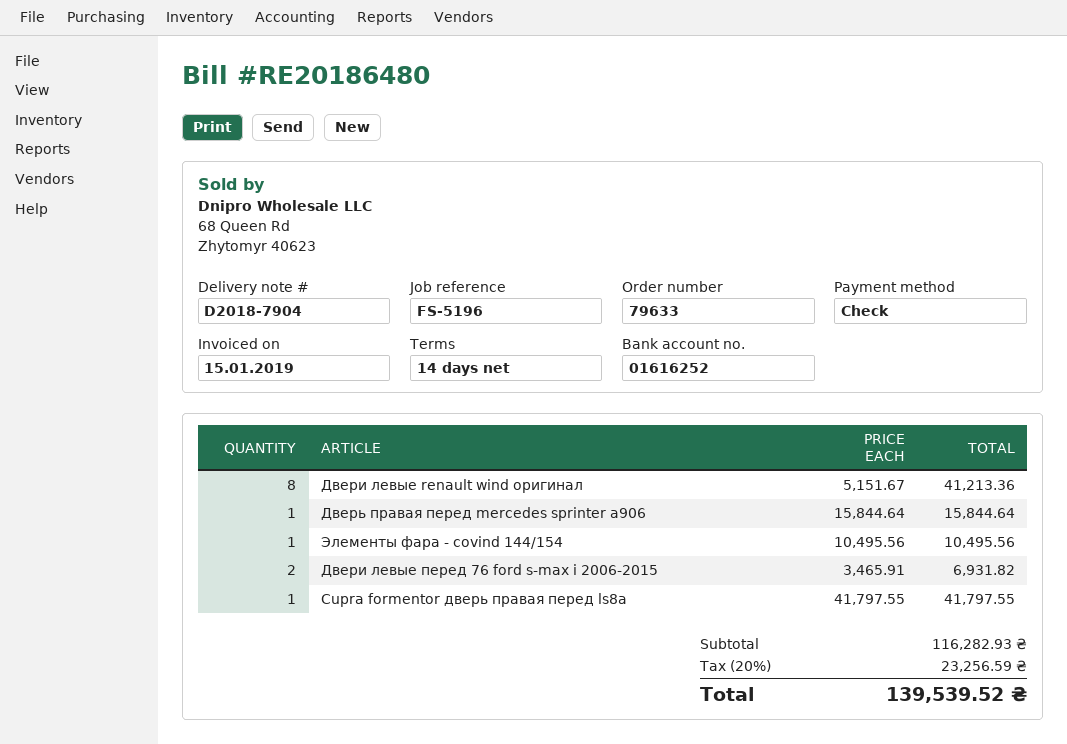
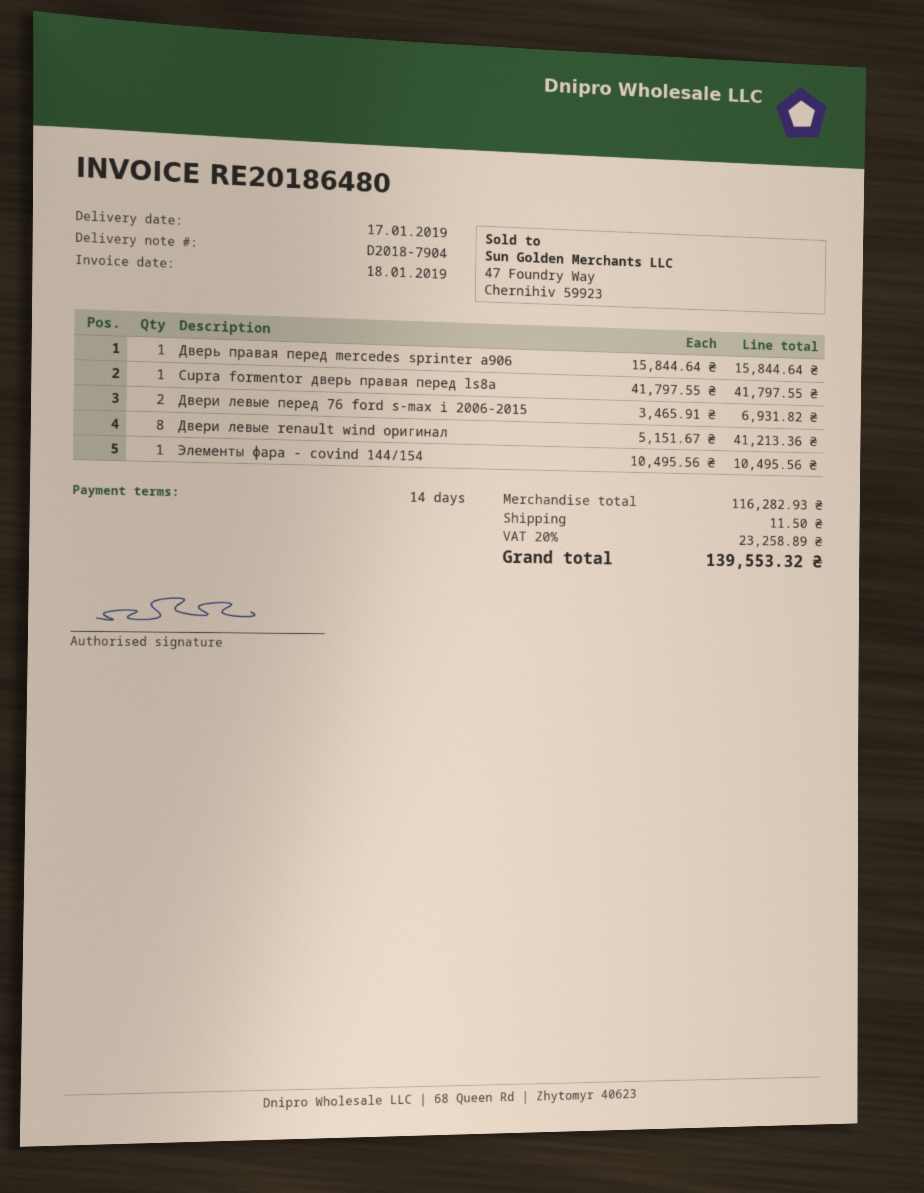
invoice date: 2019-01-15 -> 2019-01-18
shipping: none -> 11.50
tax: 20% = 23256.59 -> 20% = 23258.89
total: 139539.52 -> 139553.32

